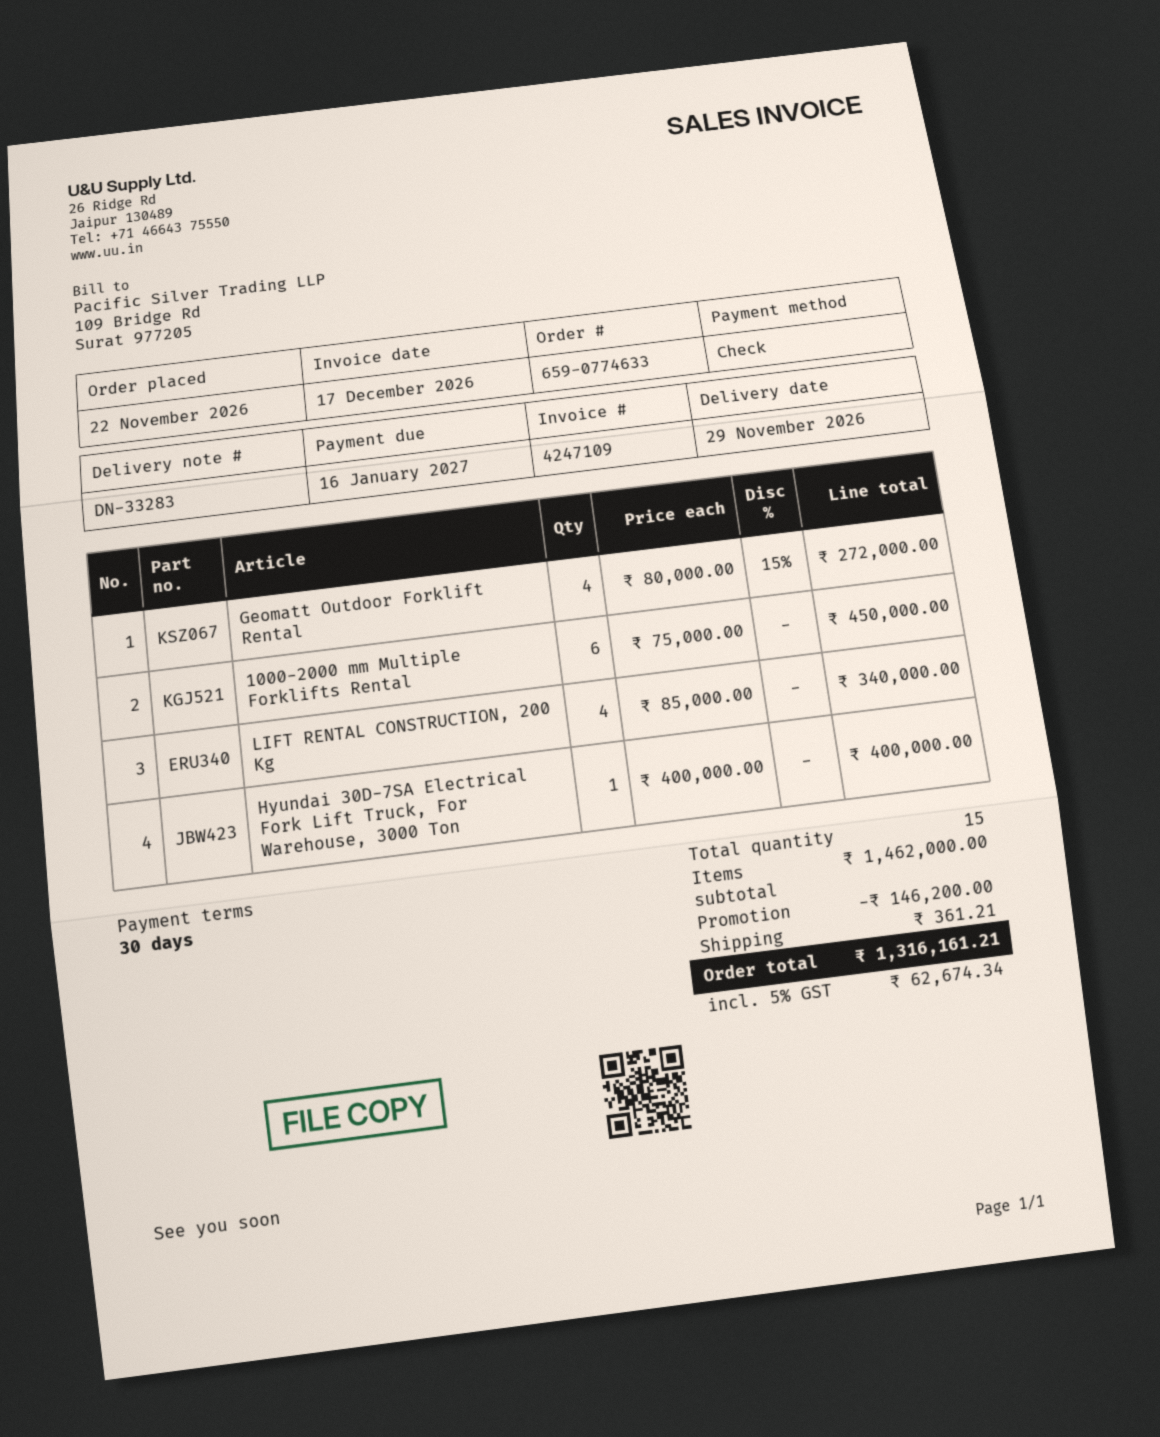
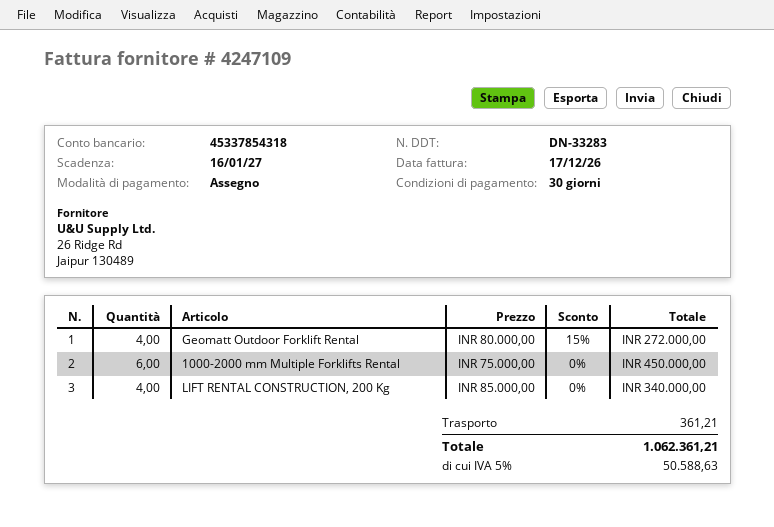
Hyundai 30D-7SA Electrical Fork Lift Truck, For Warehouse, 3000 Ton: 1 x 400000.00 = 400000.00 -> none
discount: 146200.00 -> none
tax: 5% = 62674.34 -> 5% = 50588.63
total: 1316161.21 -> 1062361.21

